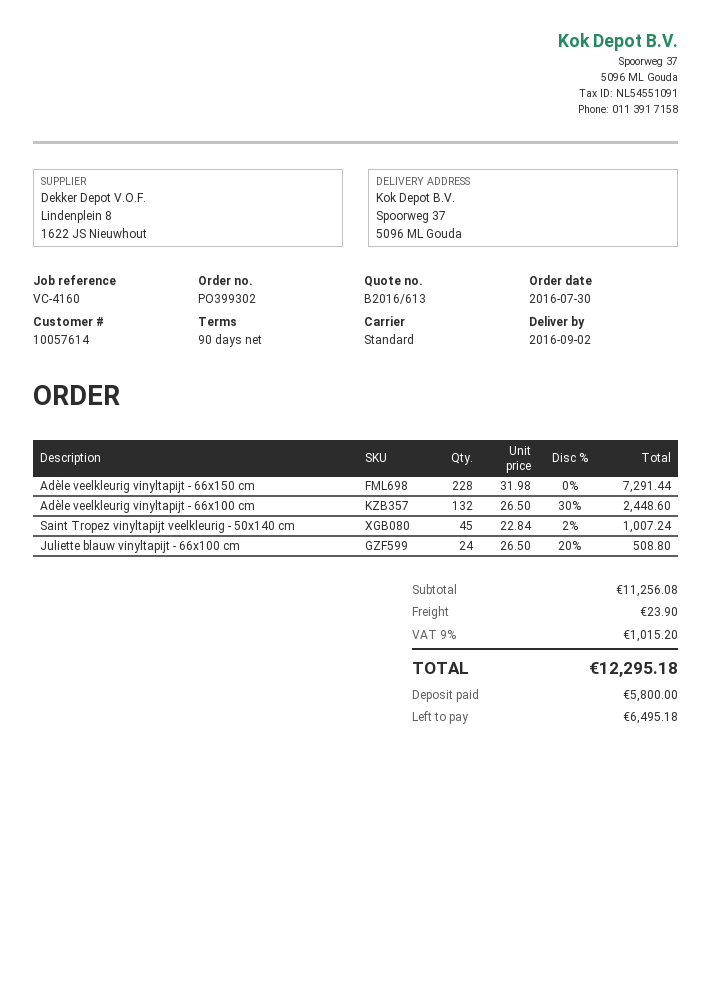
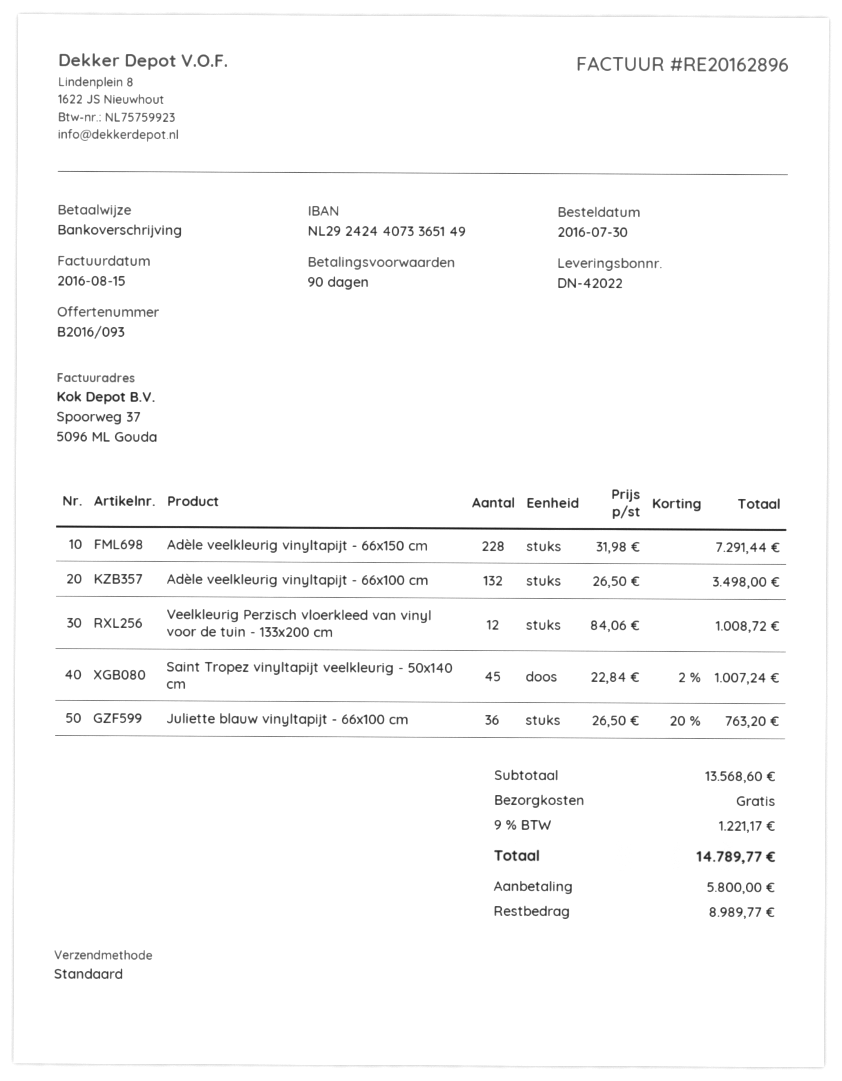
quote number: B2016/613 -> B2016/093
Adèle veelkleurig vinyltapijt - 66x100 cm: 132 x 26.50 - 30% = 2448.60 -> 132 x 26.50 = 3498.00
Juliette blauw vinyltapijt - 66x100 cm: 24 x 26.50 - 20% = 508.80 -> 36 x 26.50 - 20% = 763.20
Veelkleurig Perzisch vloerkleed van vinyl voor de tuin - 133x200 cm: none -> 12 x 84.06 = 1008.72
subtotal: 11256.08 -> 13568.60
shipping: 23.90 -> 0.00
tax: 9% = 1015.20 -> 9% = 1221.17
total: 12295.18 -> 14789.77
balance: 6495.18 -> 8989.77

